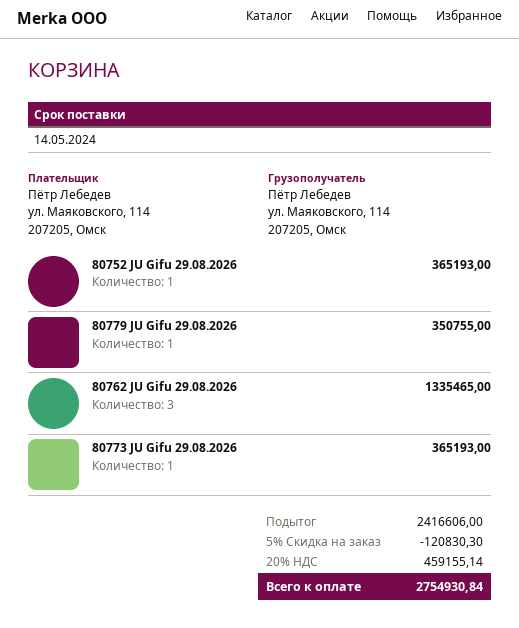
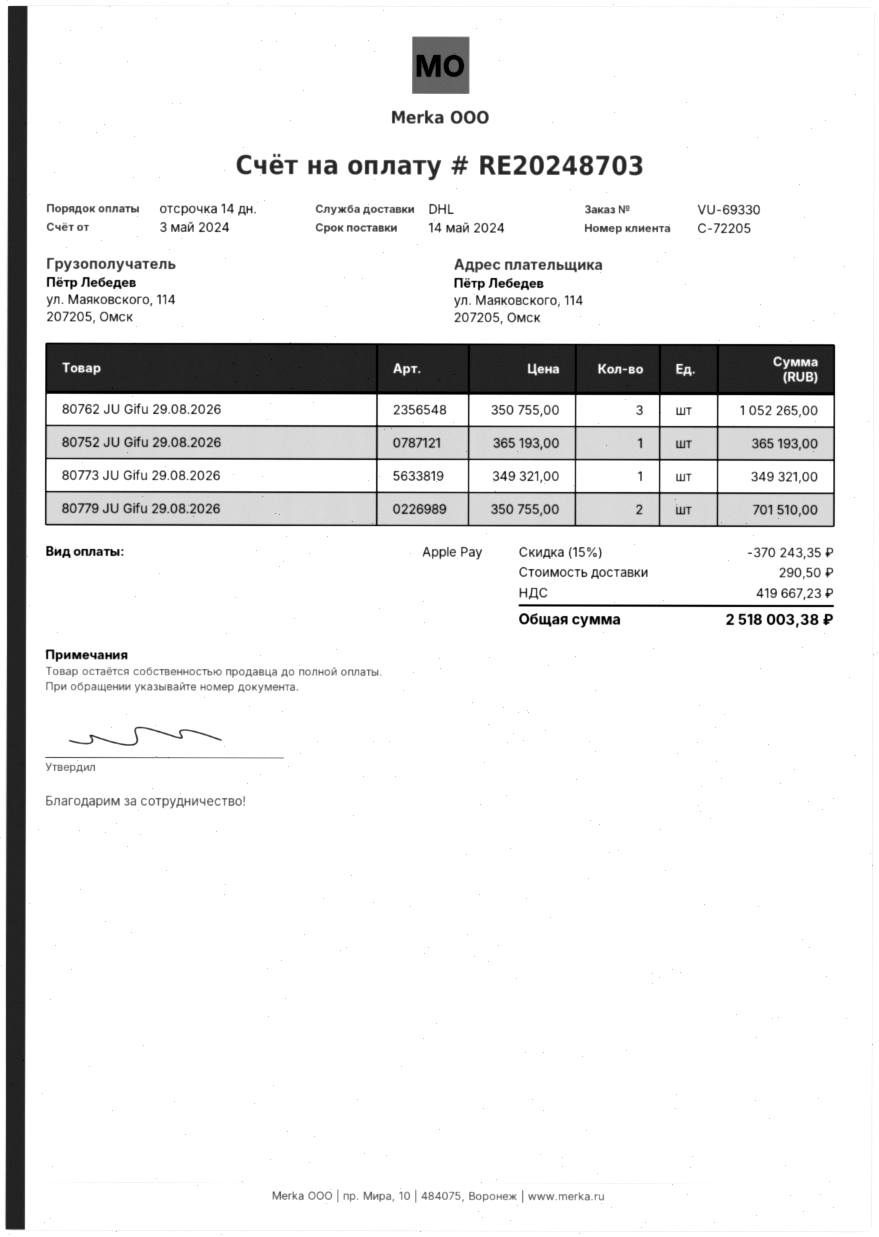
80779 JU Gifu 29.08.2026: 1 for 350755.00 -> 2 for 701510.00
80762 JU Gifu 29.08.2026: 3 for 1335465.00 -> 3 for 1052265.00
80773 JU Gifu 29.08.2026: 1 for 365193.00 -> 1 for 349321.00
discount: 5% = 120830.30 -> 15% = 370243.35
shipping: none -> 290.50
tax: 459155.14 -> 419667.23
total: 2754930.84 -> 2518003.38

